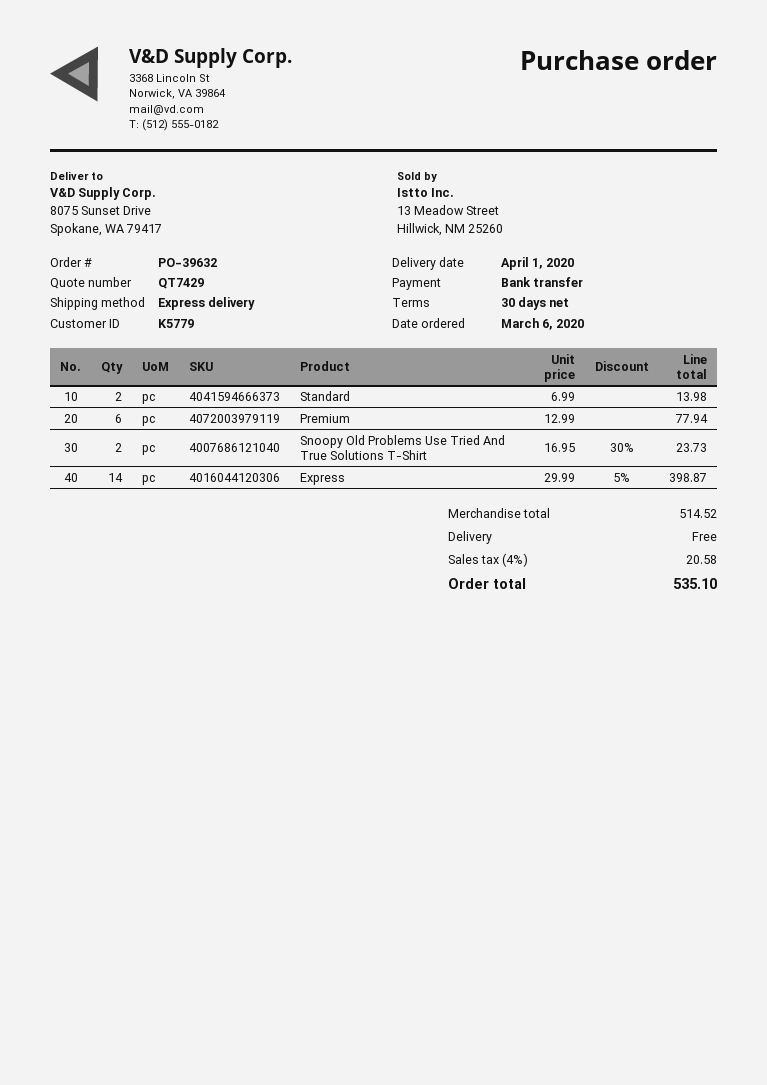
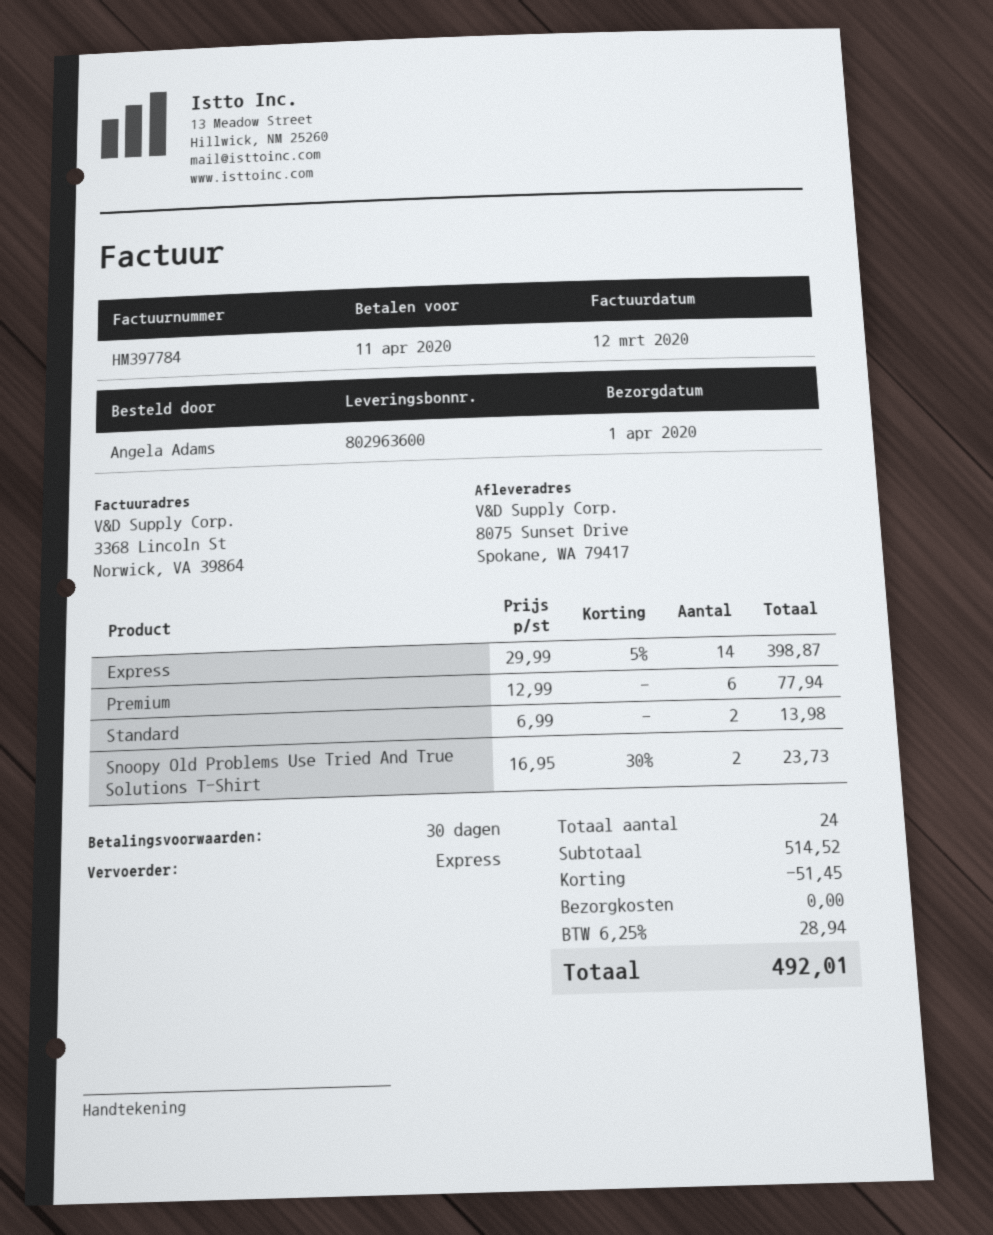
discount: none -> 51.45
tax: 4% = 20.58 -> 6.25% = 28.94
total: 535.10 -> 492.01

